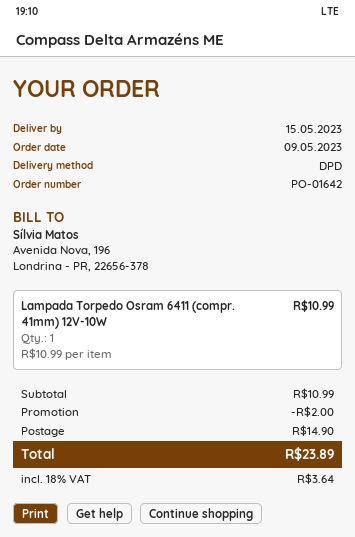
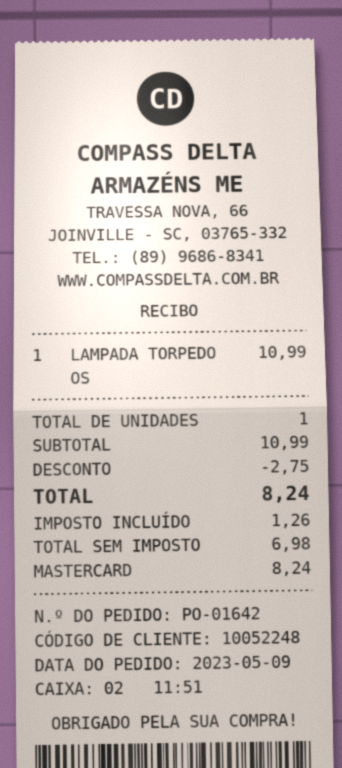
discount: 2.00 -> 2.75
shipping: 14.90 -> none
tax: 3.64 -> 1.26
total: 23.89 -> 8.24

